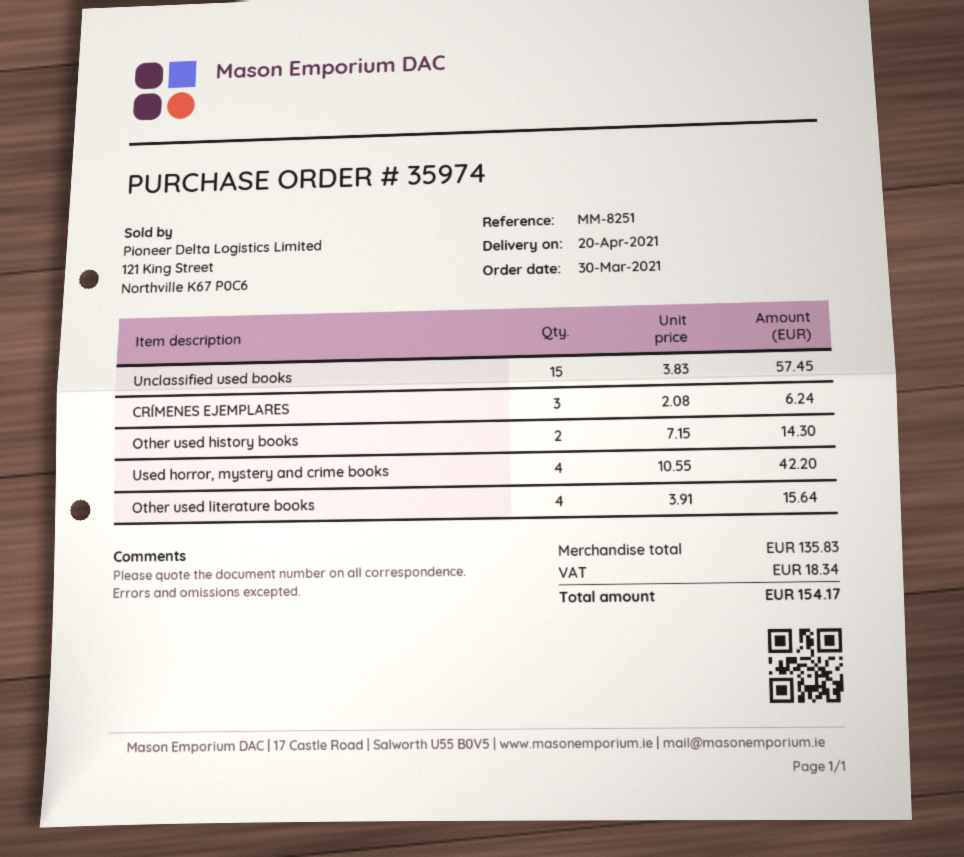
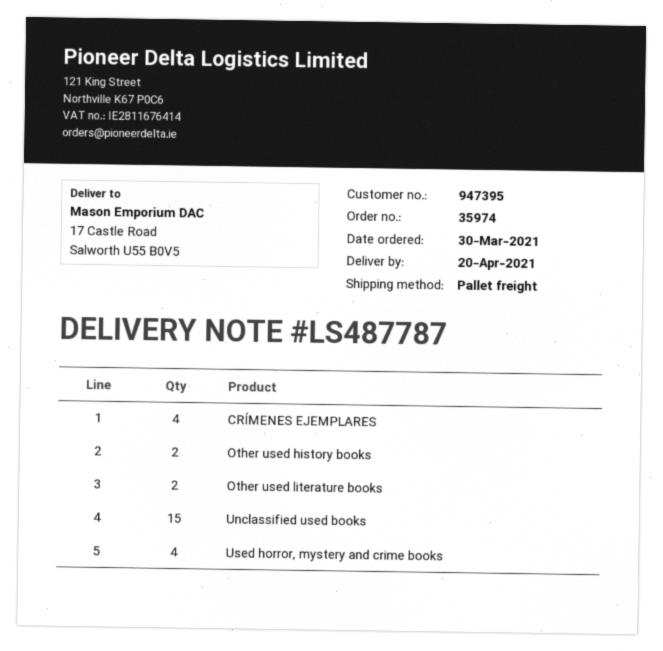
CRÍMENES EJEMPLARES: 3 -> 4
Other used literature books: 4 -> 2

